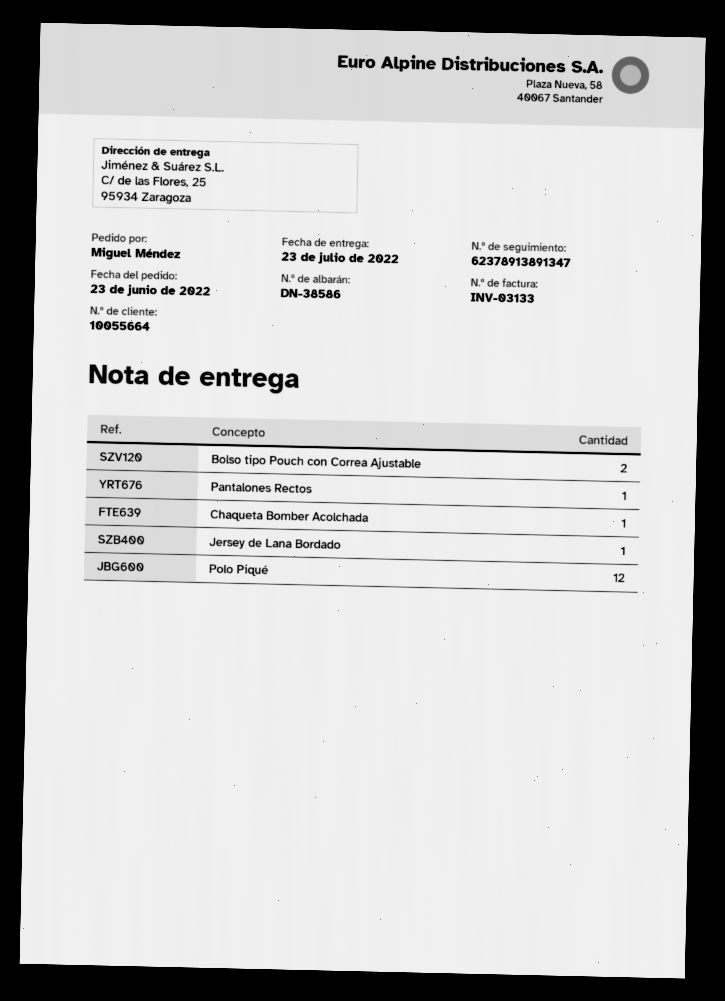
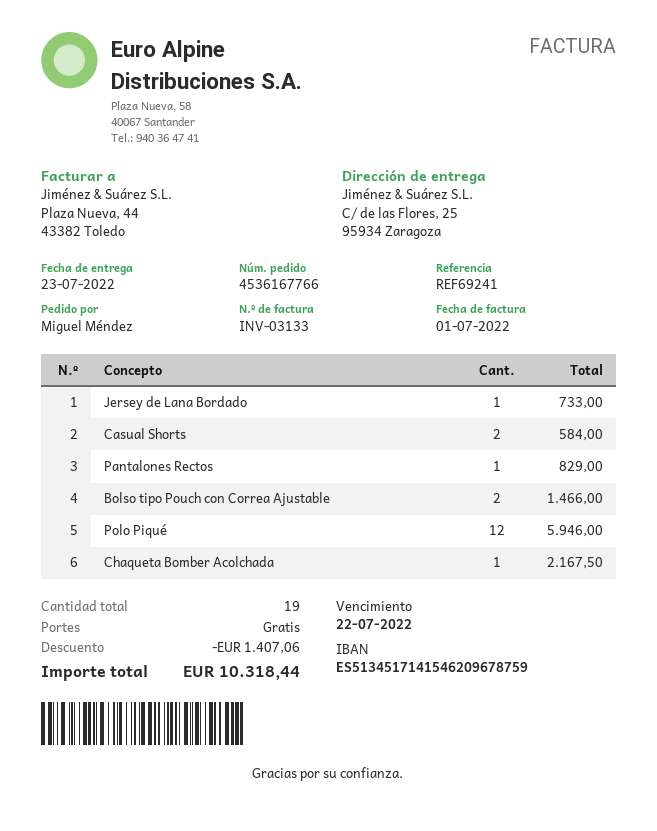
Casual Shorts: none -> 2

